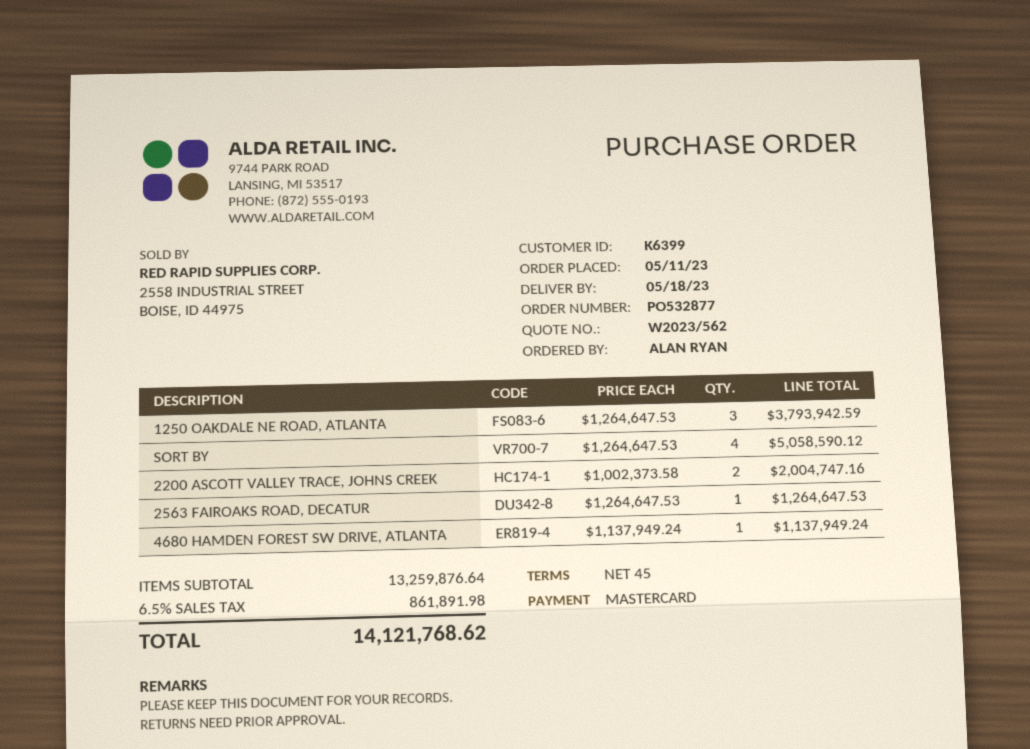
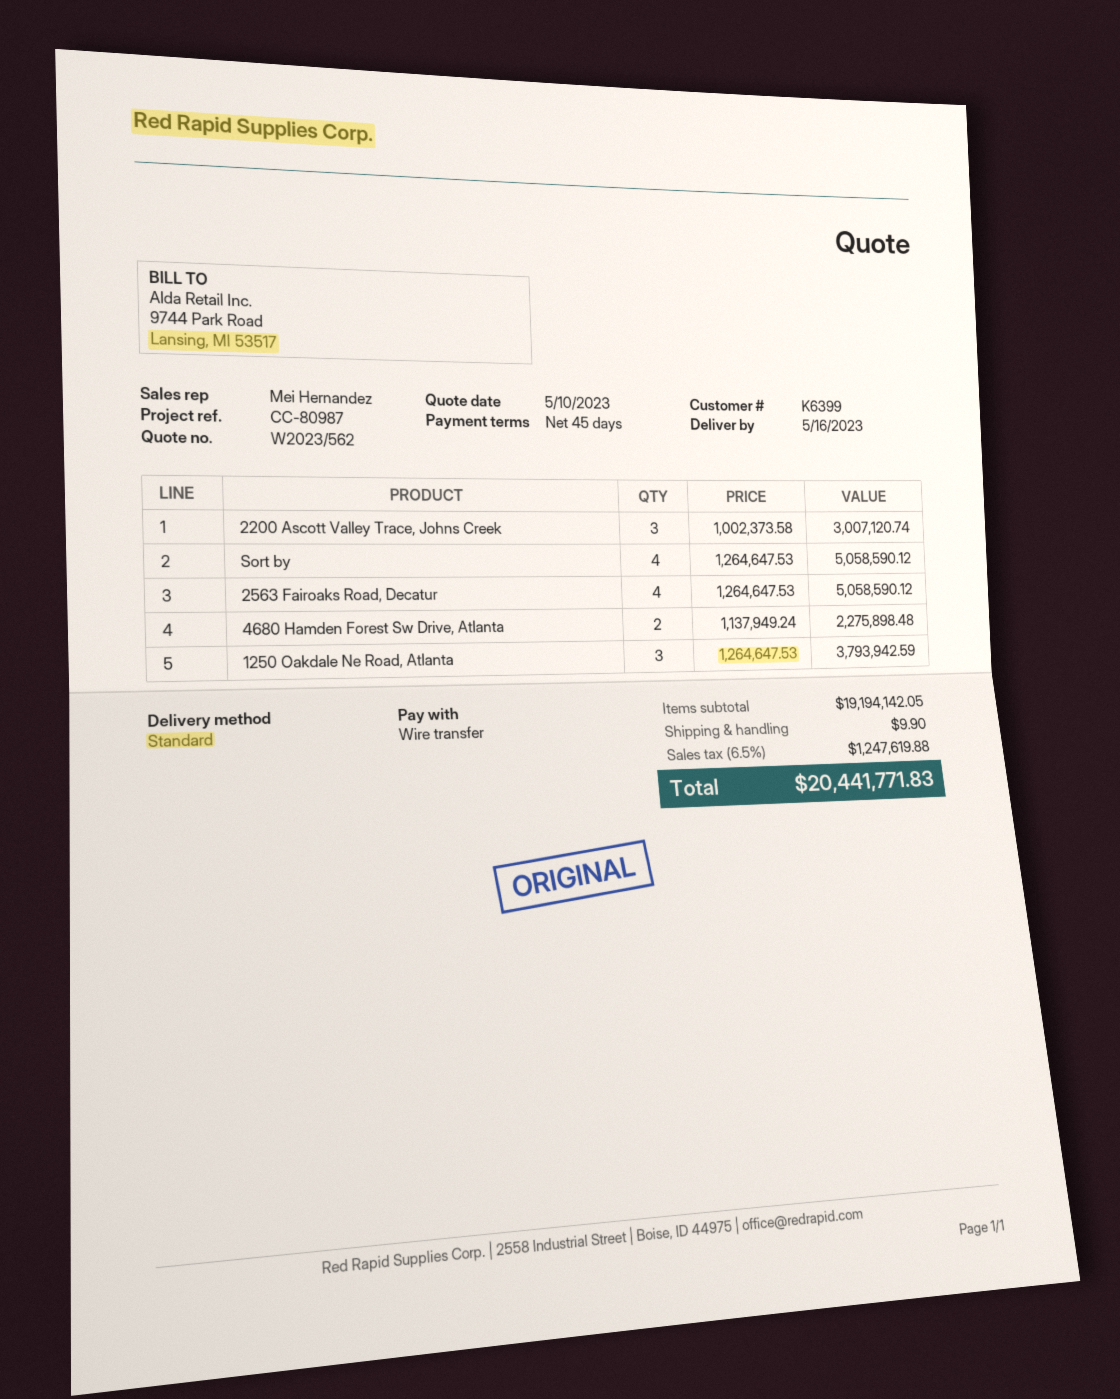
delivery date: 2023-05-18 -> 2023-05-16
payment method: Mastercard -> bank transfer
2200 ASCOTT VALLEY TRACE, JOHNS CREEK: 2 x 1002373.58 = 2004747.16 -> 3 x 1002373.58 = 3007120.74
2563 FAIROAKS ROAD, DECATUR: 1 x 1264647.53 = 1264647.53 -> 4 x 1264647.53 = 5058590.12
4680 HAMDEN FOREST SW DRIVE, ATLANTA: 1 x 1137949.24 = 1137949.24 -> 2 x 1137949.24 = 2275898.48
subtotal: 13259876.64 -> 19194142.05
shipping: none -> 9.90
tax: 6.5% = 861891.98 -> 6.5% = 1247619.88
total: 14121768.62 -> 20441771.83

